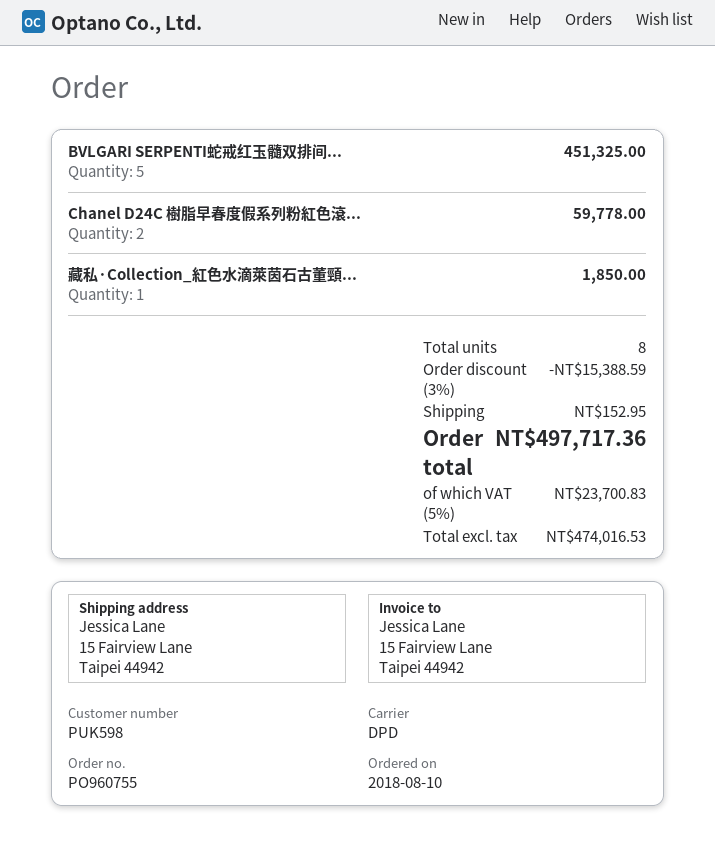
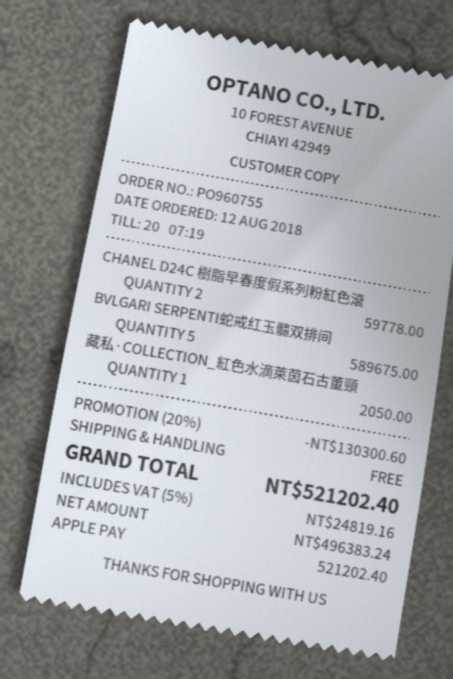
order date: 2018-08-10 -> 2018-08-12
BVLGARI SERPENTI蛇戒红玉髓双排间...: 5 for 451325.00 -> 5 for 589675.00
藏私·Collection_紅色水滴萊茵石古董頸...: 1 for 1850.00 -> 1 for 2050.00
discount: 3% = 15388.59 -> 20% = 130300.60
shipping: 152.95 -> 0.00
net: 474016.53 -> 496383.24
tax: 5% = 23700.83 -> 5% = 24819.16
total: 497717.36 -> 521202.40

